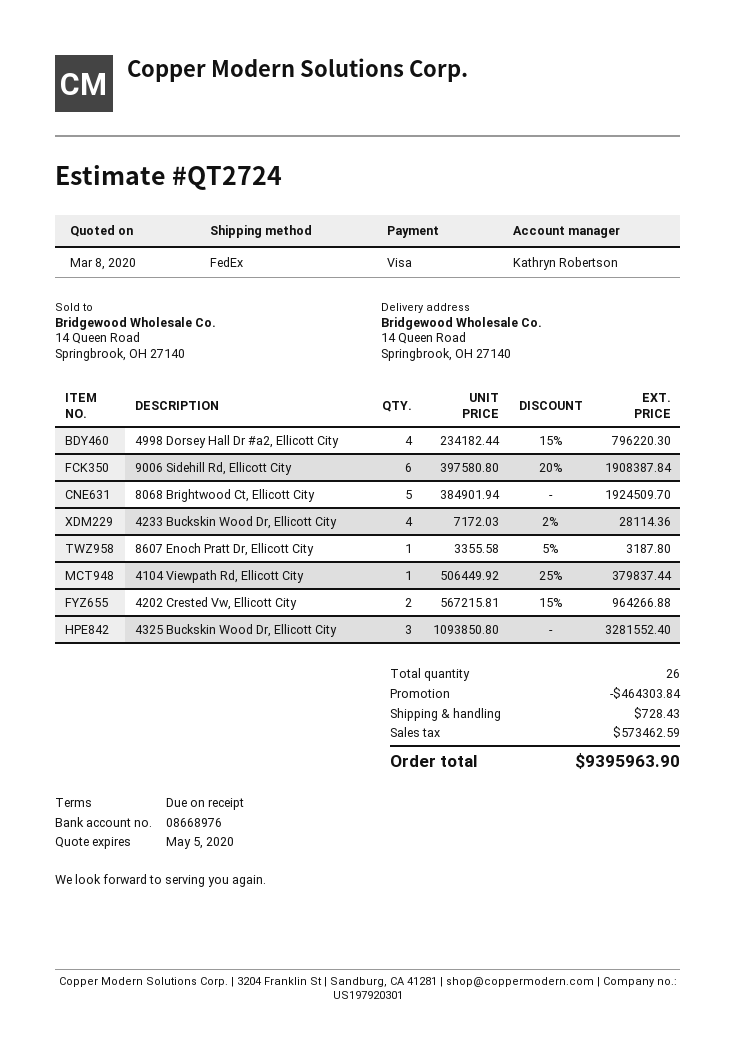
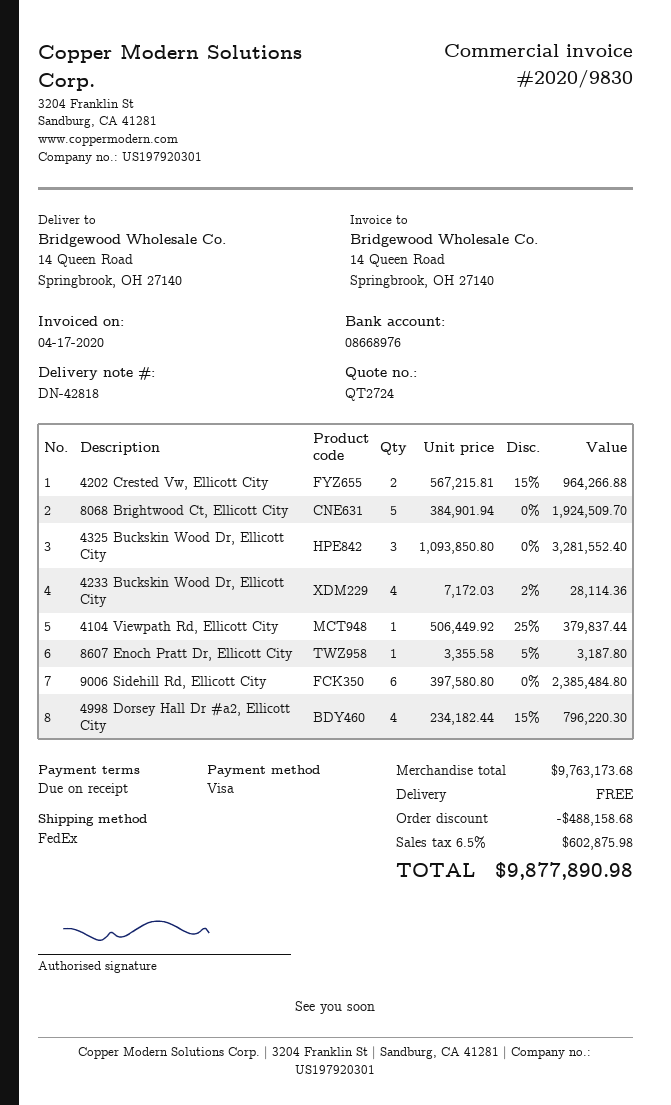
9006 Sidehill Rd, Ellicott City: 6 x 397580.80 - 20% = 1908387.84 -> 6 x 397580.80 = 2385484.80
discount: 464303.84 -> 488158.68
shipping: 728.43 -> 0.00
tax: 573462.59 -> 602875.98
total: 9395963.90 -> 9877890.98

